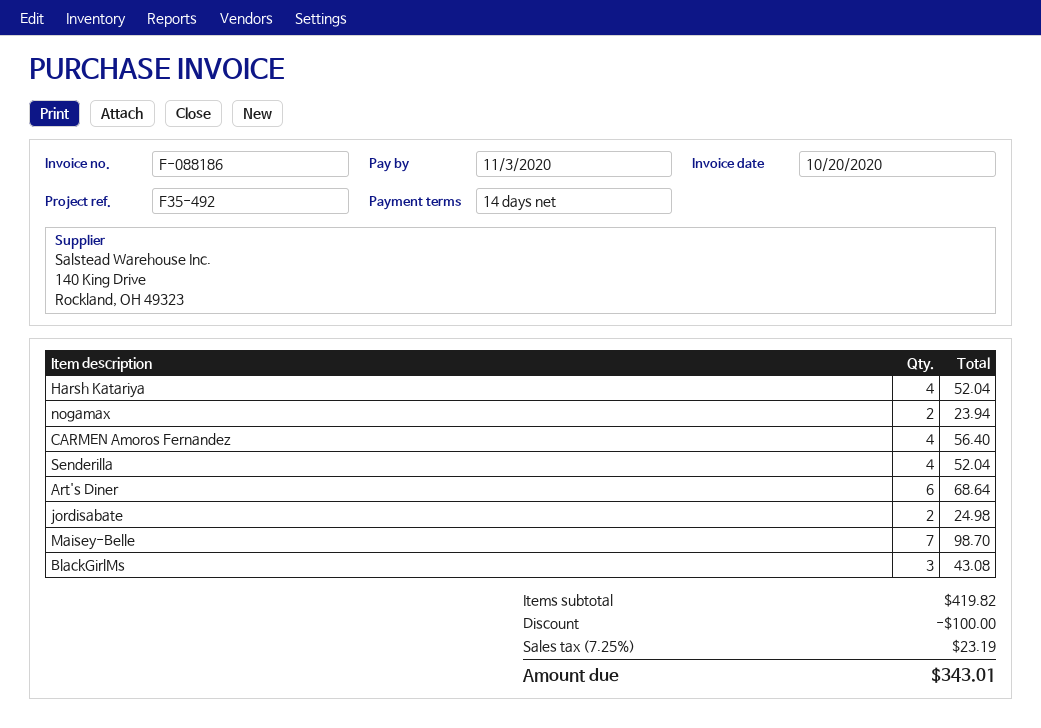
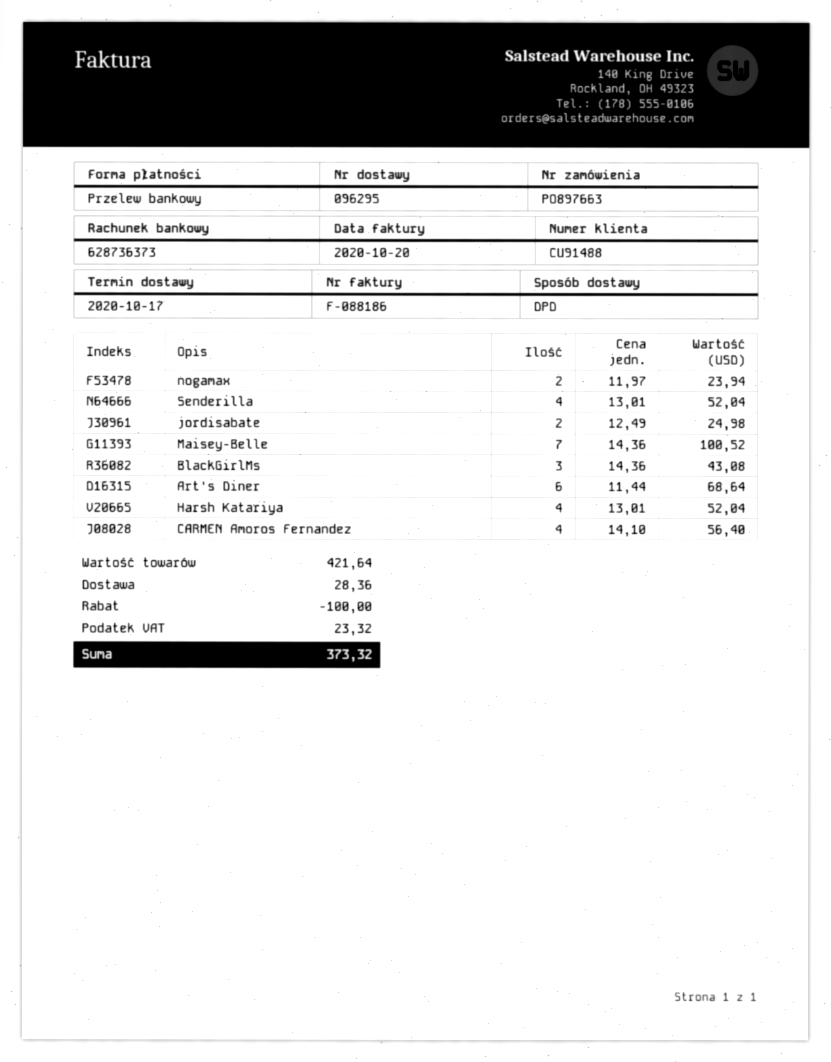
Maisey-Belle: 7 for 98.70 -> 7 for 100.52
subtotal: 419.82 -> 421.64
shipping: none -> 28.36
tax: 23.19 -> 23.32
total: 343.01 -> 373.32

